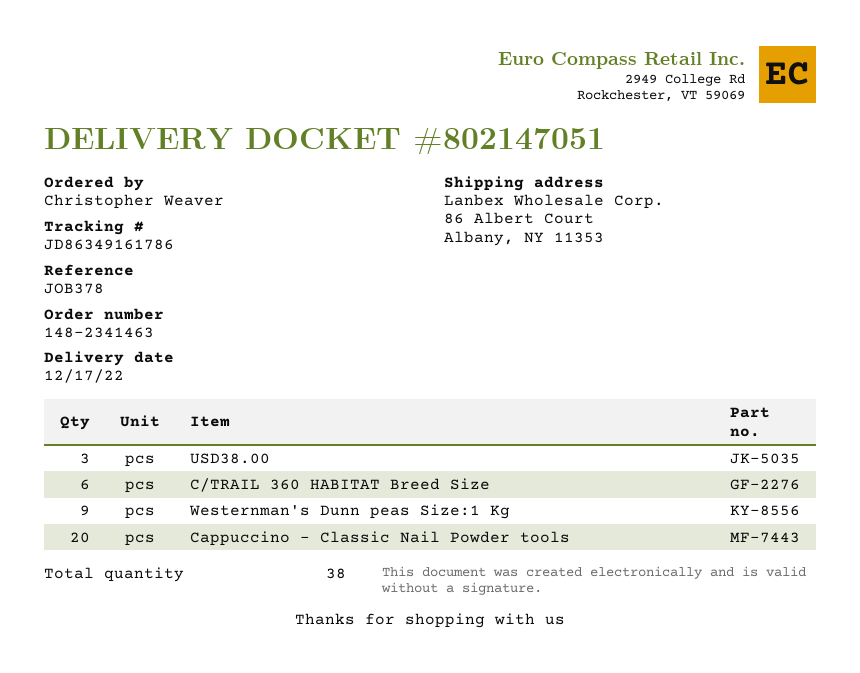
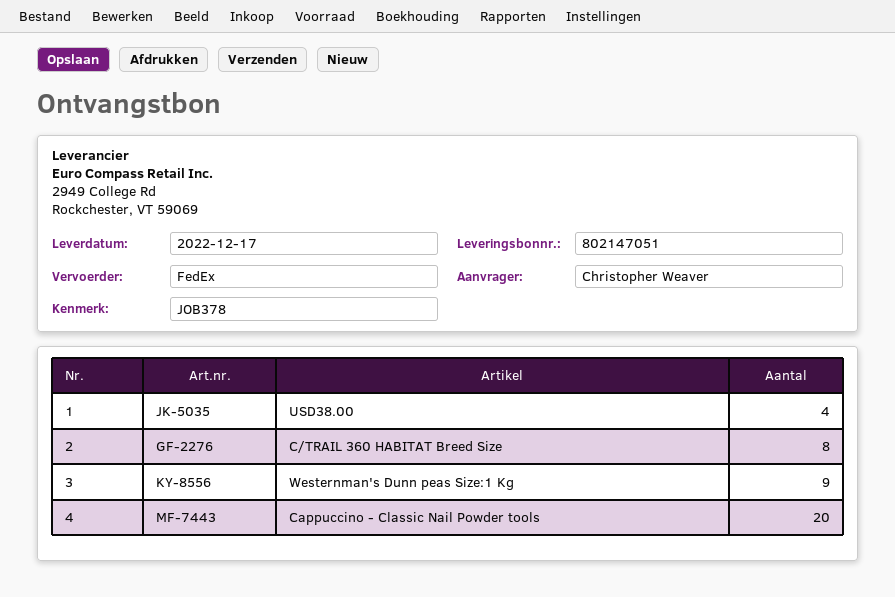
USD38.00: 3 -> 4
C/TRAIL 360 HABITAT Breed Size: 6 -> 8

